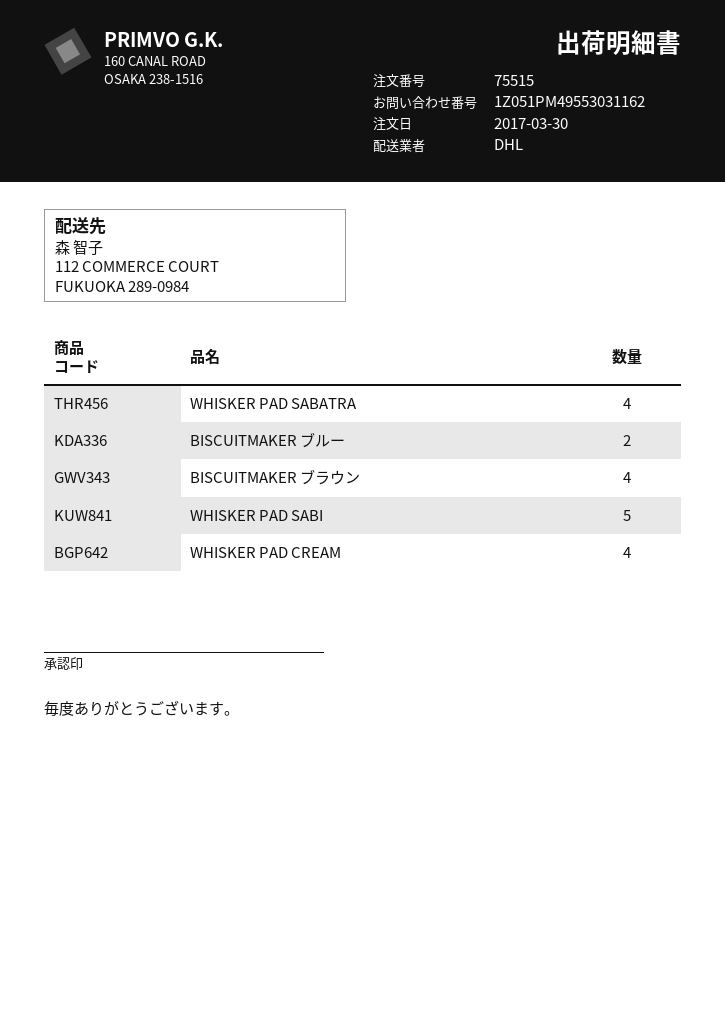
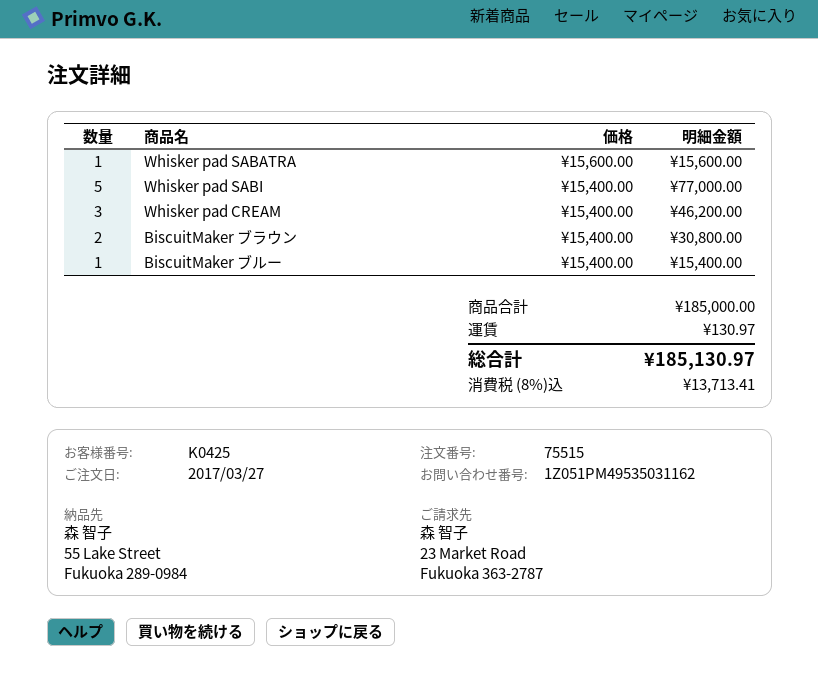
order date: 2017-03-30 -> 2017-03-27
tracking number: 1Z051PM49553031162 -> 1Z051PM49535031162
ship to: 112 COMMERCE COURT, FUKUOKA 289-0984 -> 55 Lake Street, Fukuoka 289-0984
WHISKER PAD SABATRA: 4 -> 1
BISCUITMAKER ブルー: 2 -> 1
BISCUITMAKER ブラウン: 4 -> 2
WHISKER PAD CREAM: 4 -> 3

